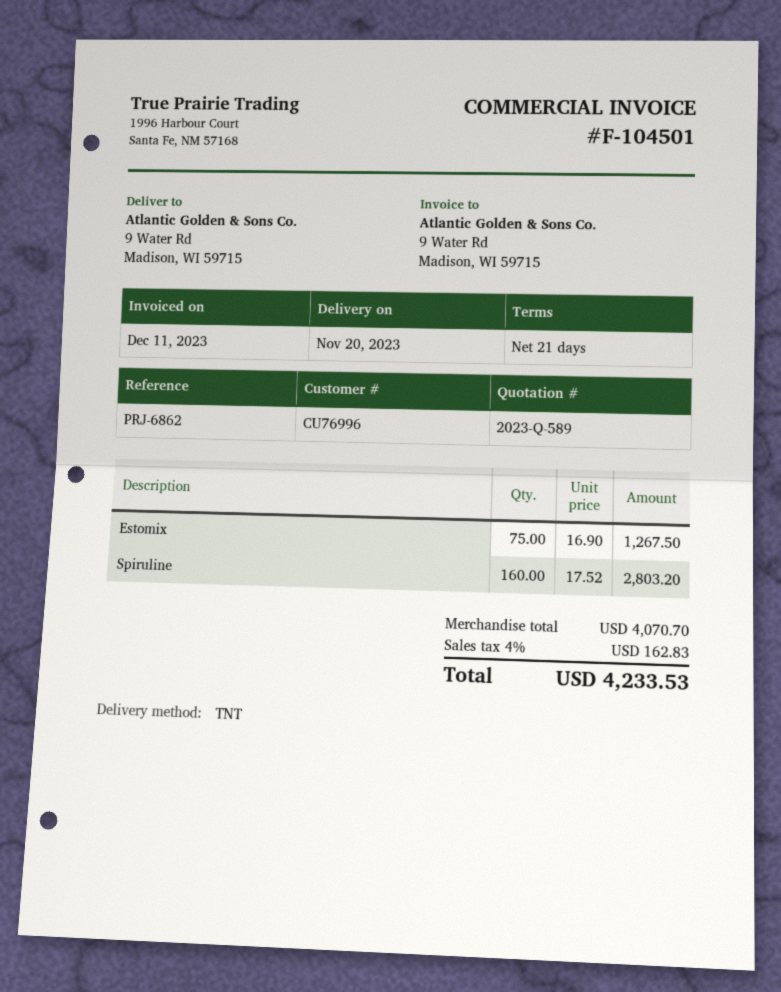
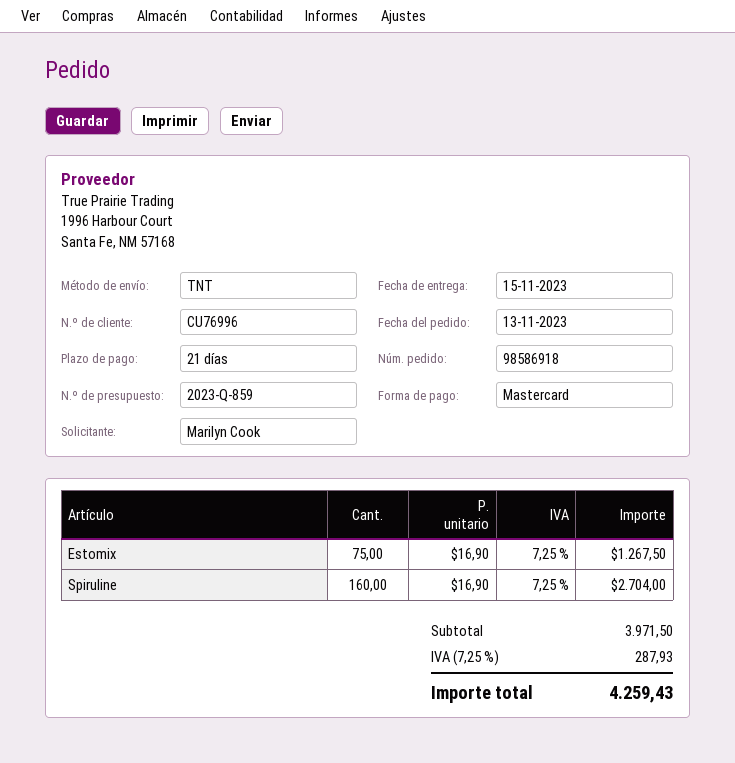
quote number: 2023-Q-589 -> 2023-Q-859
delivery date: 2023-11-20 -> 2023-11-15
Spiruline: 160 x 17.52 = 2803.20 -> 160 x 16.90 = 2704.00
subtotal: 4070.70 -> 3971.50
tax: 4% = 162.83 -> 7.25% = 287.93
total: 4233.53 -> 4259.43

